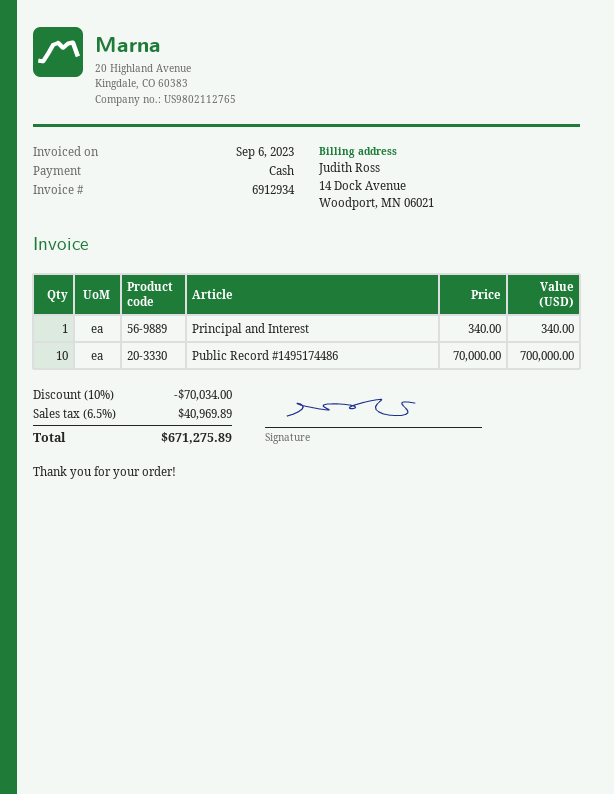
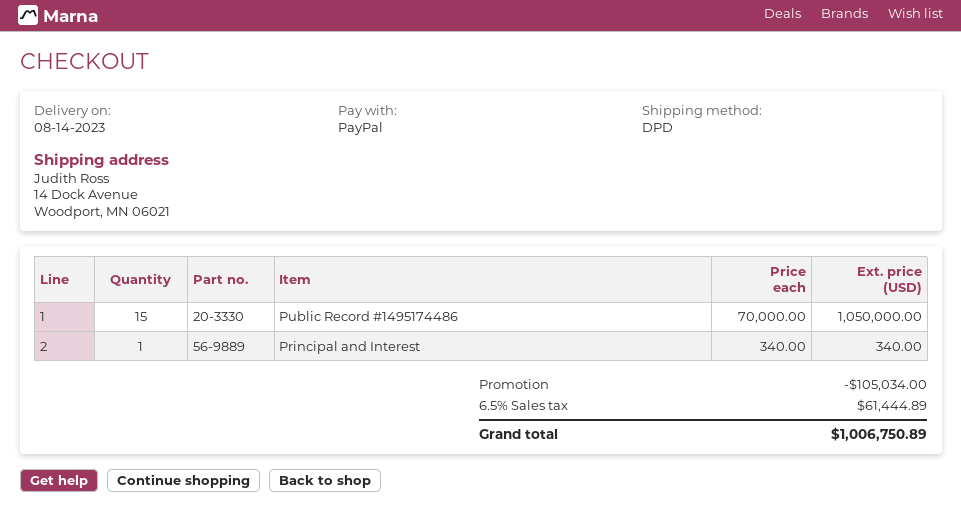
payment method: cash -> PayPal
Public Record #1495174486: 10 x 70000.00 = 700000.00 -> 15 x 70000.00 = 1050000.00
discount: 70034.00 -> 105034.00
tax: 6.5% = 40969.89 -> 6.5% = 61444.89
total: 671275.89 -> 1006750.89

